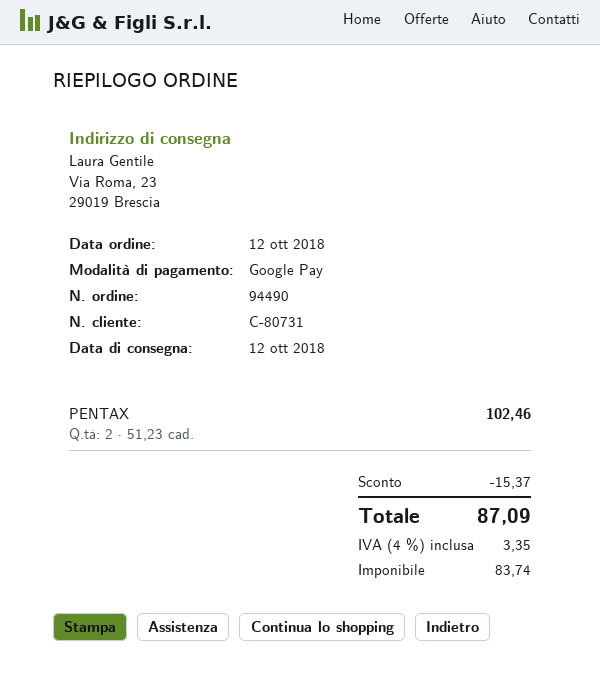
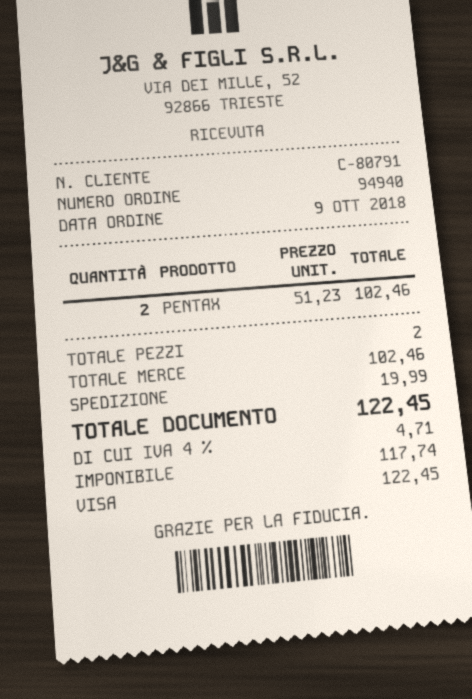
order number: 94490 -> 94940
order date: 2018-10-12 -> 2018-10-09
customer number: C-80731 -> C-80791
payment method: Google Pay -> Visa
discount: 15.37 -> none
shipping: none -> 19.99
net: 83.74 -> 117.74
tax: 4% = 3.35 -> 4% = 4.71
total: 87.09 -> 122.45

